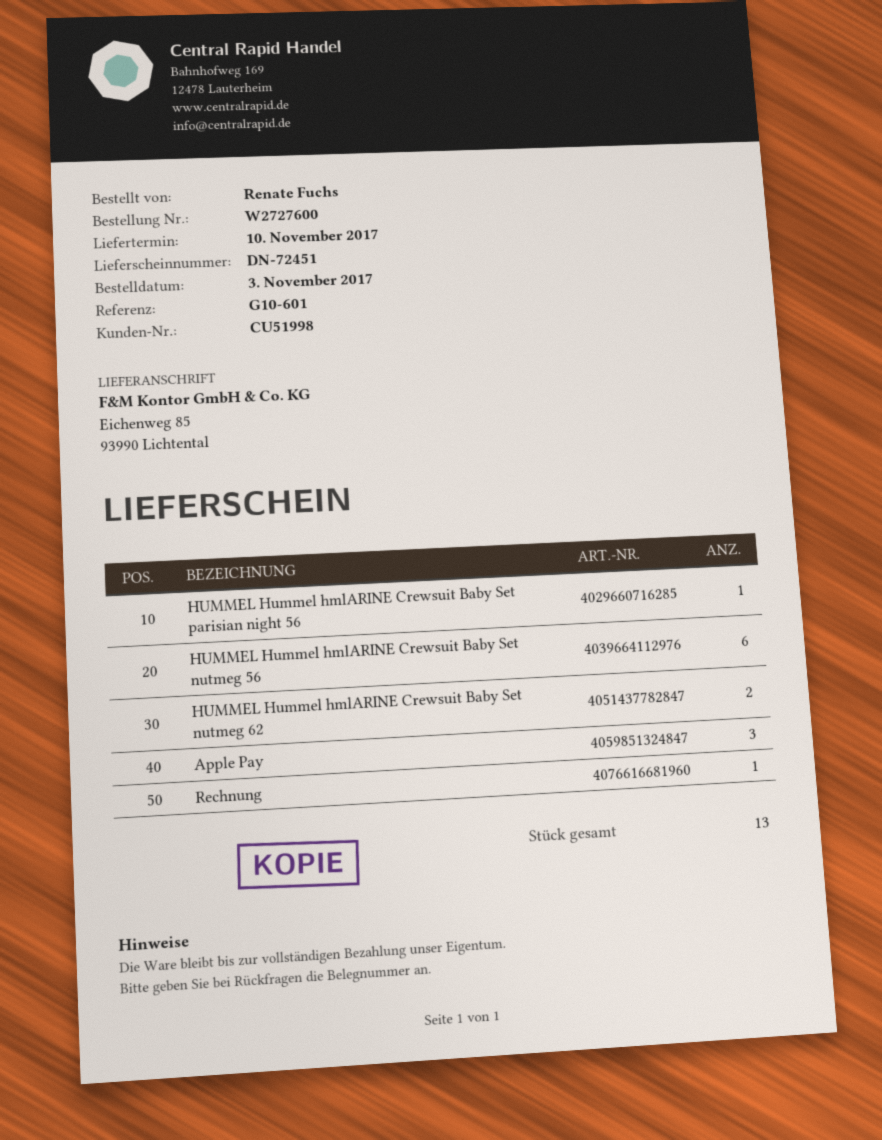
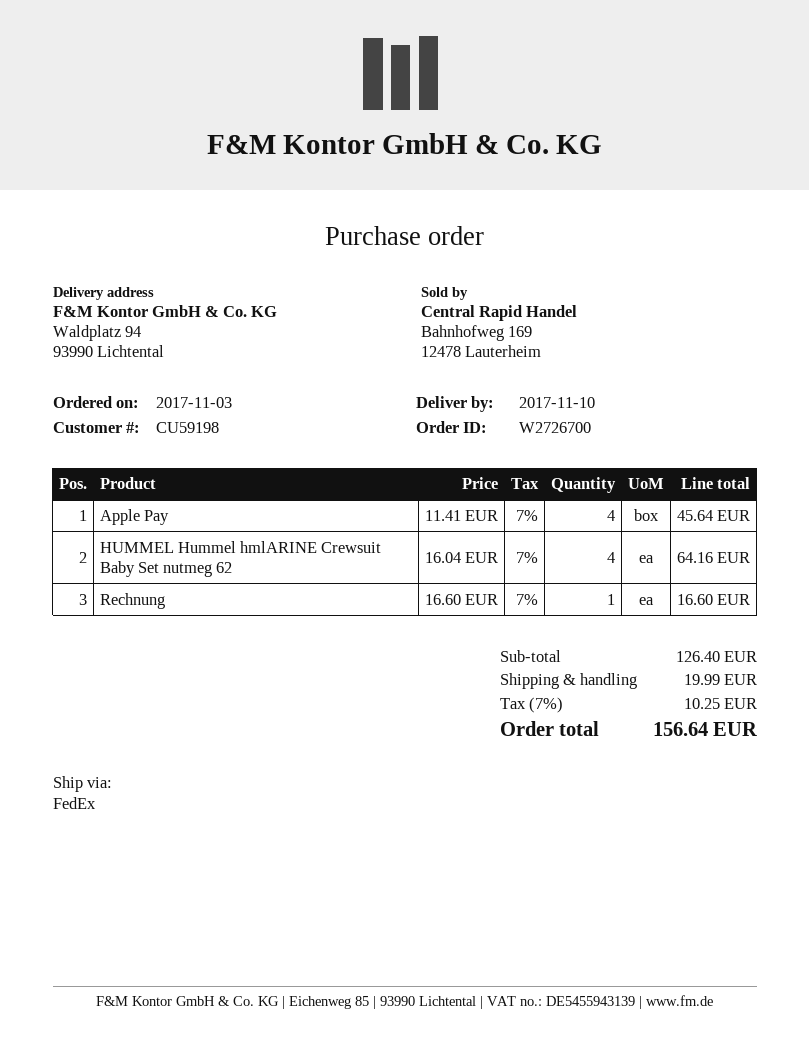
order number: W2727600 -> W2726700
customer number: CU51998 -> CU59198
ship to: Eichenweg 85, 93990 Lichtental -> Waldplatz 94, 93990 Lichtental
HUMMEL Hummel hmlARINE Crewsuit Baby Set parisian night 56: 1 -> none
HUMMEL Hummel hmlARINE Crewsuit Baby Set nutmeg 56: 6 -> none
HUMMEL Hummel hmlARINE Crewsuit Baby Set nutmeg 62: 2 -> 4
Apple Pay: 3 -> 4

